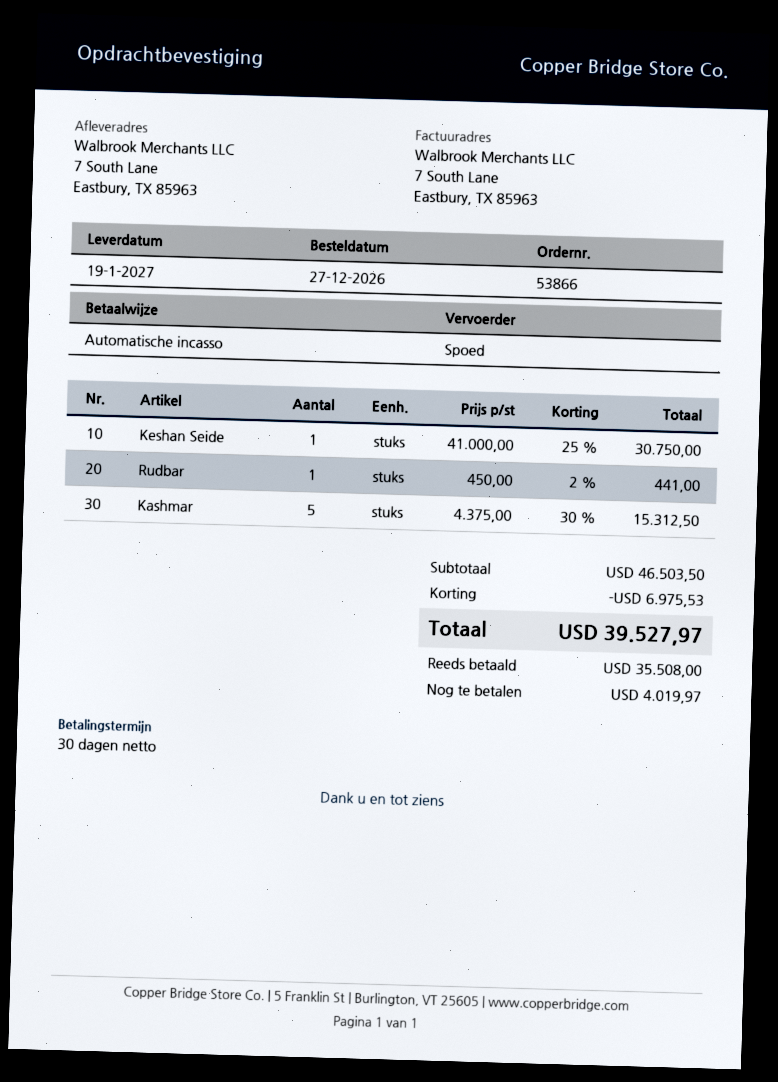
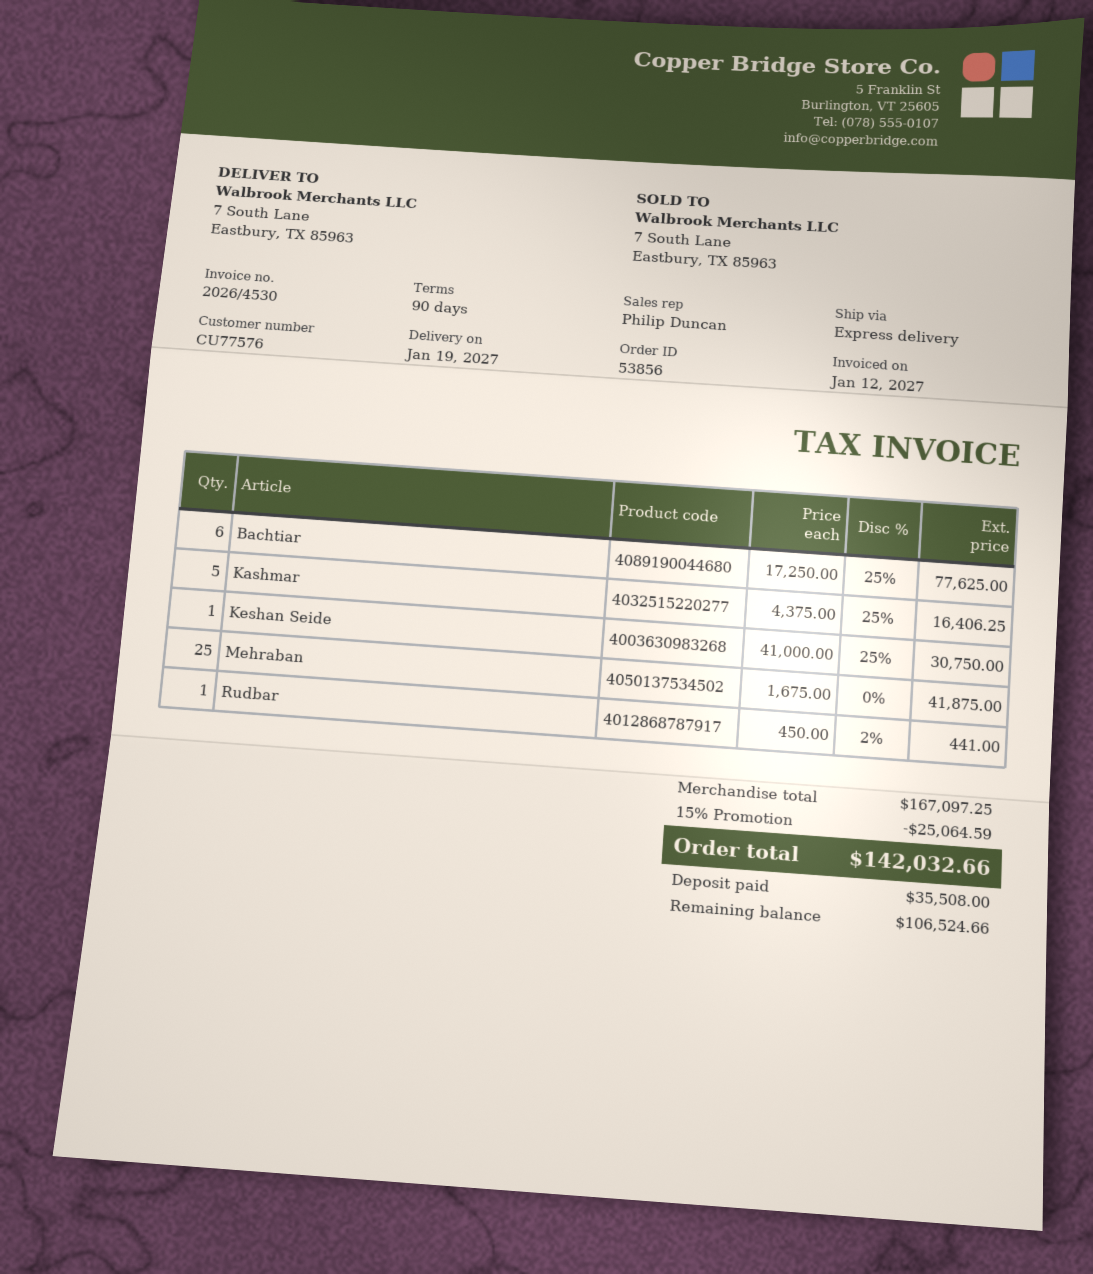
order number: 53866 -> 53856
payment terms: 30 days -> 90 days
Kashmar: 5 x 4375.00 - 30% = 15312.50 -> 5 x 4375.00 - 25% = 16406.25
Bachtiar: none -> 6 x 17250.00 - 25% = 77625.00
Mehraban: none -> 25 x 1675.00 = 41875.00
subtotal: 46503.50 -> 167097.25
discount: 6975.53 -> 25064.59
total: 39527.97 -> 142032.66
balance: 4019.97 -> 106524.66

